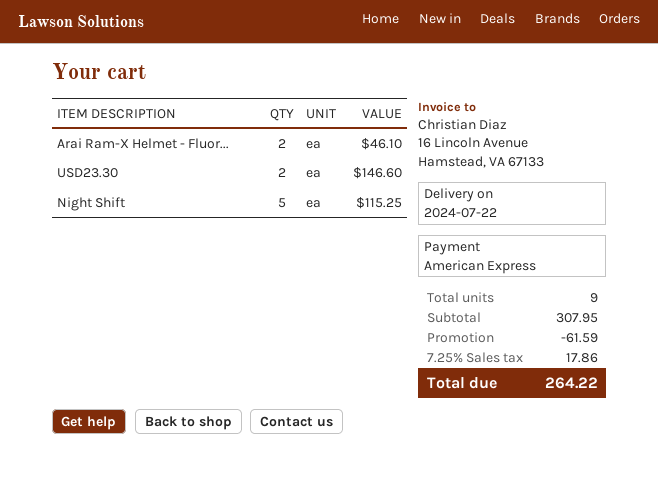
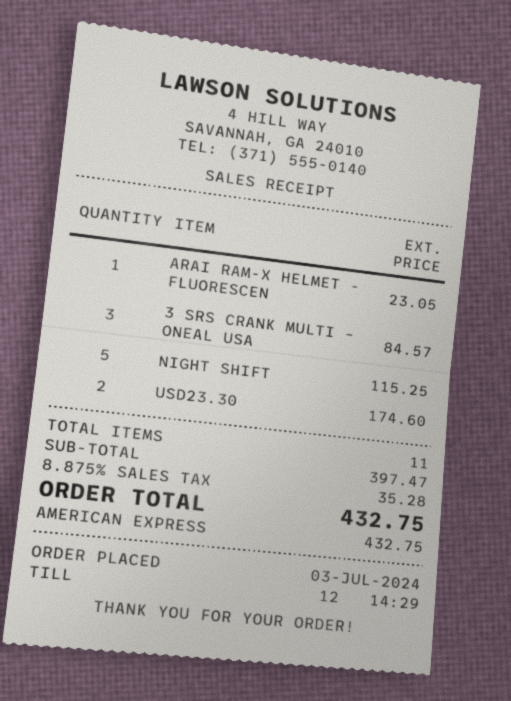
Arai Ram-X Helmet - Fluor...: 2 for 46.10 -> 1 for 23.05
USD23.30: 2 for 146.60 -> 2 for 174.60
3 SRS CRANK MULTI – ONEAL USA: none -> 3 for 84.57
total quantity: 9 -> 11
subtotal: 307.95 -> 397.47
discount: 61.59 -> none
tax: 7.25% = 17.86 -> 8.875% = 35.28
total: 264.22 -> 432.75

